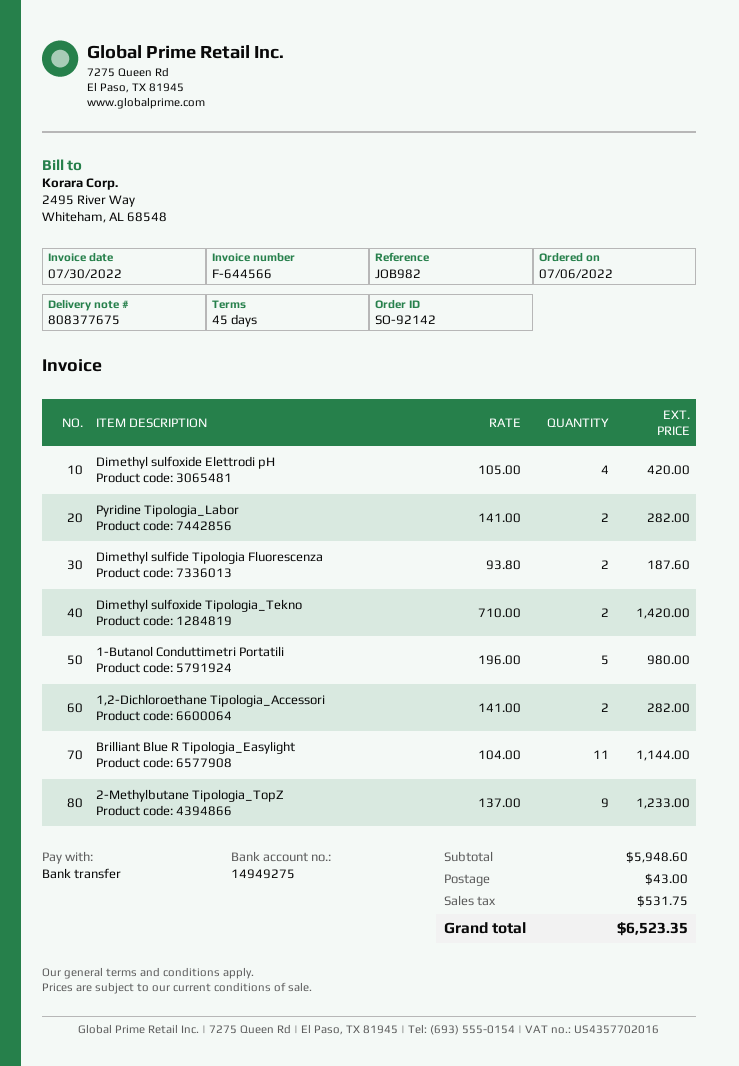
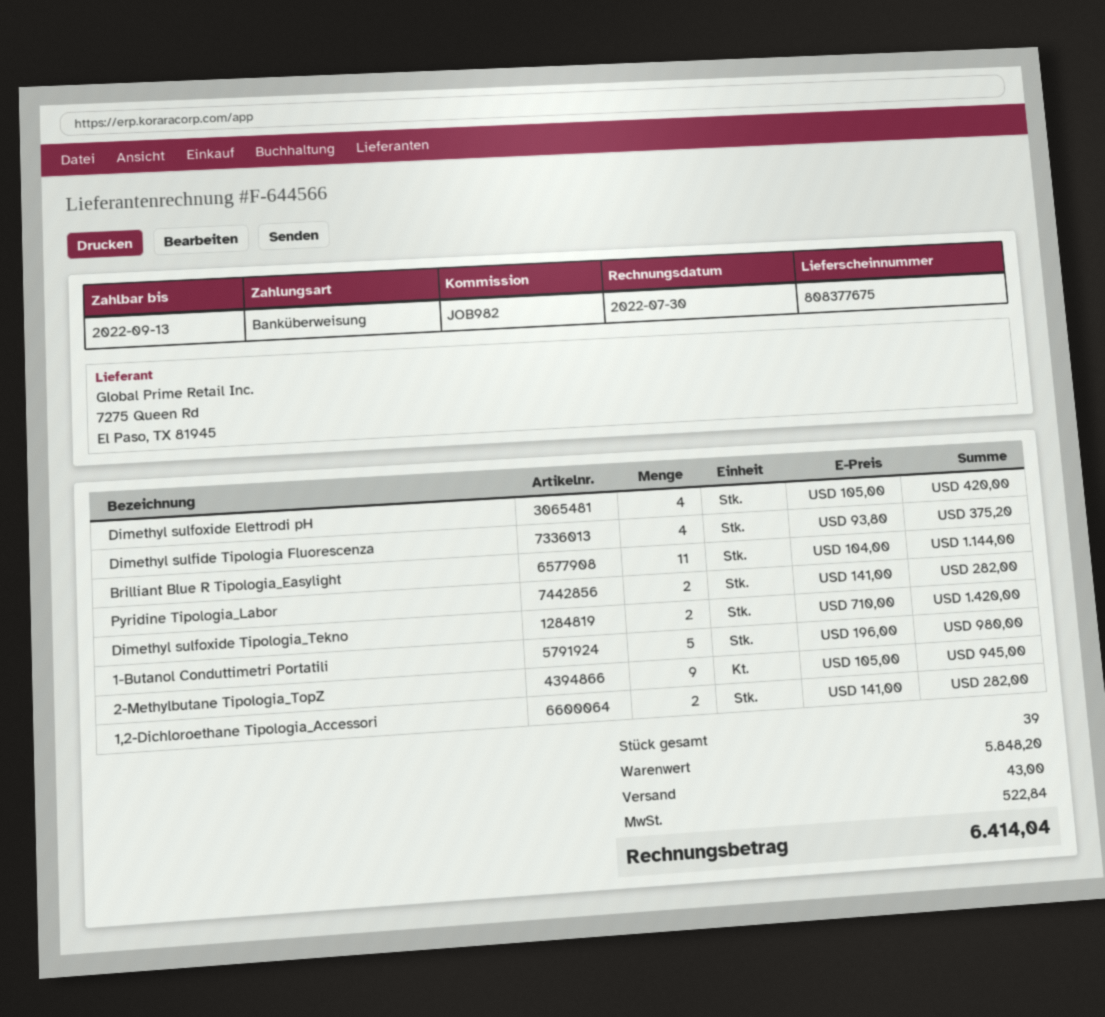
Dimethyl sulfide Tipologia Fluorescenza: 2 x 93.80 = 187.60 -> 4 x 93.80 = 375.20
2-Methylbutane Tipologia_TopZ: 9 x 137.00 = 1233.00 -> 9 x 105.00 = 945.00
subtotal: 5948.60 -> 5848.20
tax: 531.75 -> 522.84
total: 6523.35 -> 6414.04

